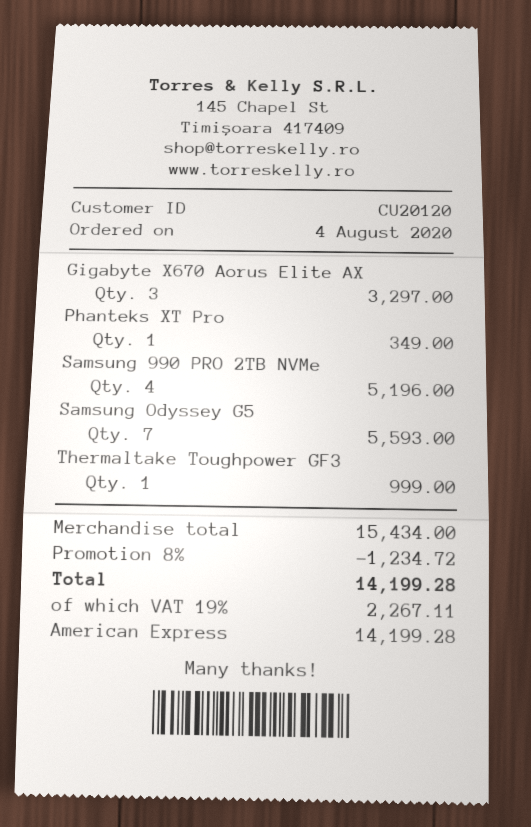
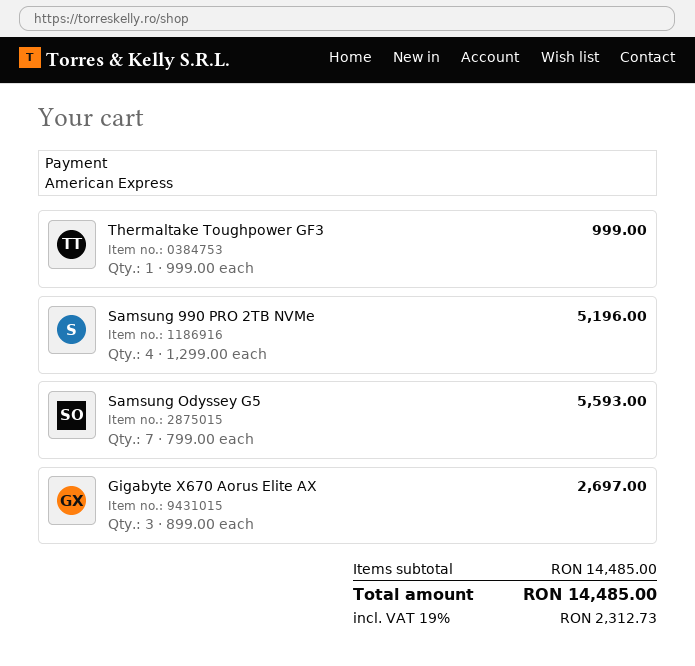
Gigabyte X670 Aorus Elite AX: 3 for 3297.00 -> 3 for 2697.00
Phanteks XT Pro: 1 for 349.00 -> none
subtotal: 15434.00 -> 14485.00
discount: 8% = 1234.72 -> none
tax: 19% = 2267.11 -> 19% = 2312.73
total: 14199.28 -> 14485.00

